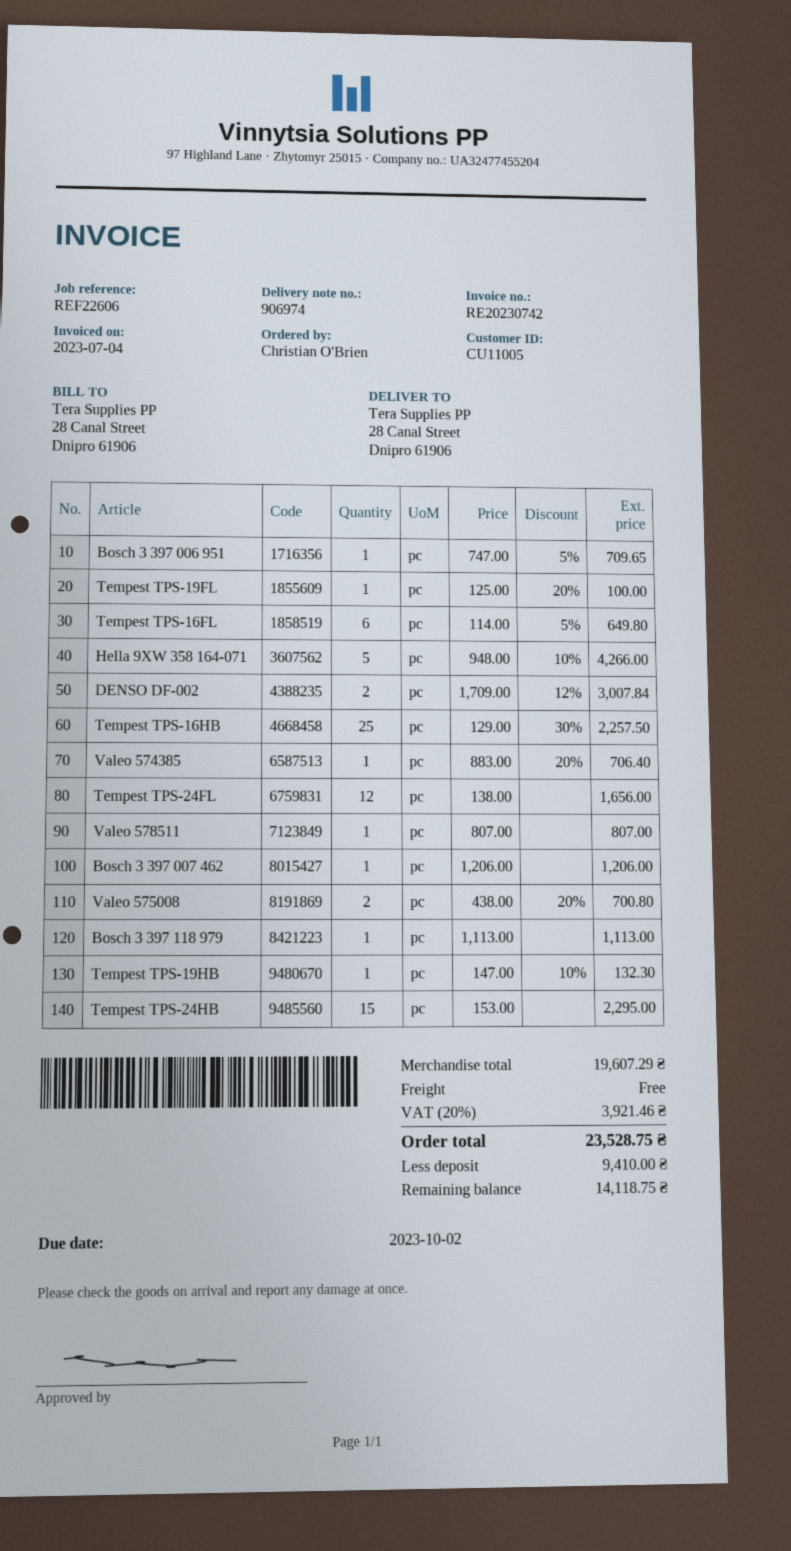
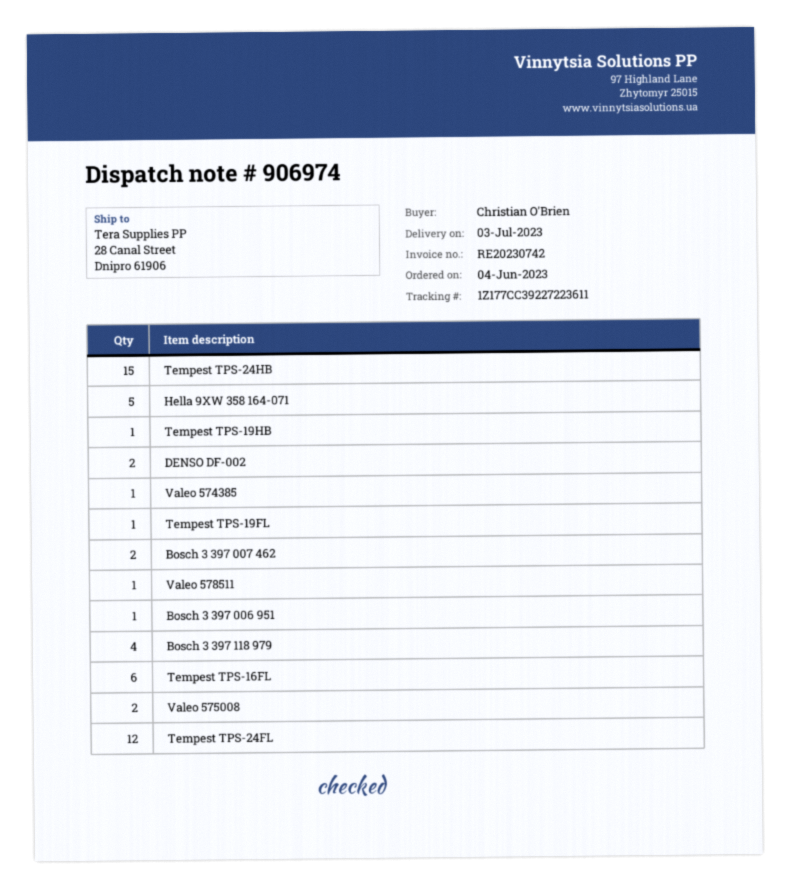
Tempest TPS-16HB: 25 -> none
Bosch 3 397 007 462: 1 -> 2
Bosch 3 397 118 979: 1 -> 4

